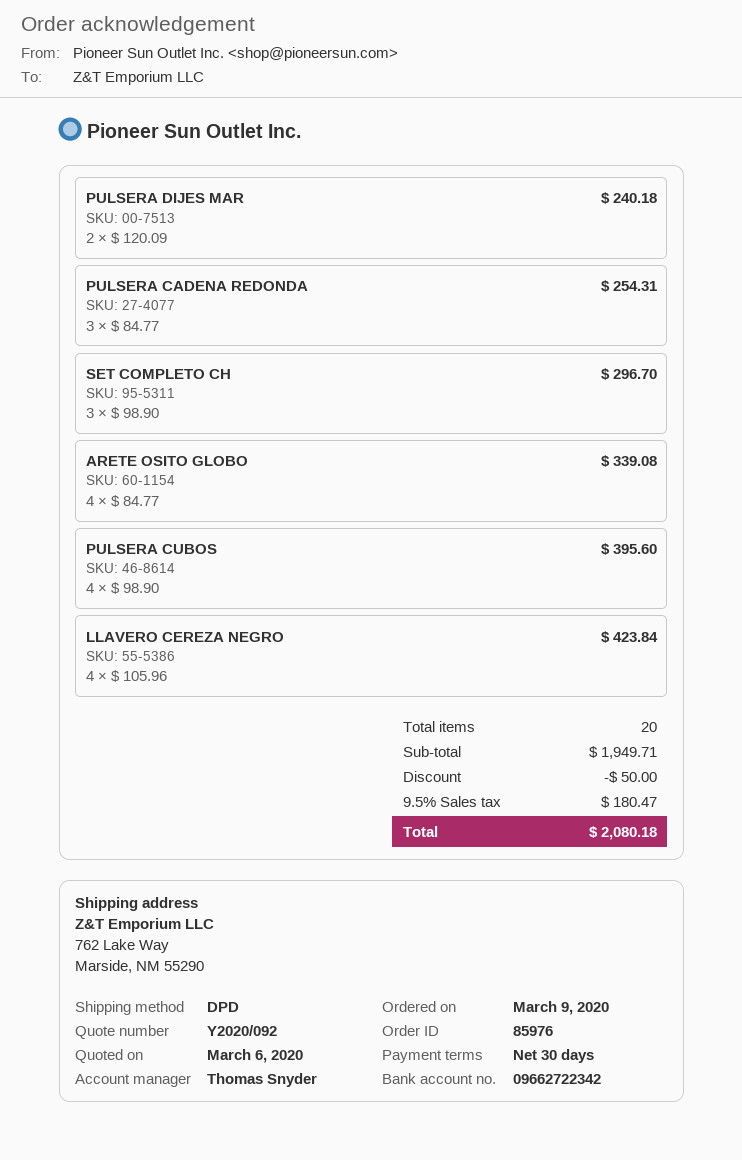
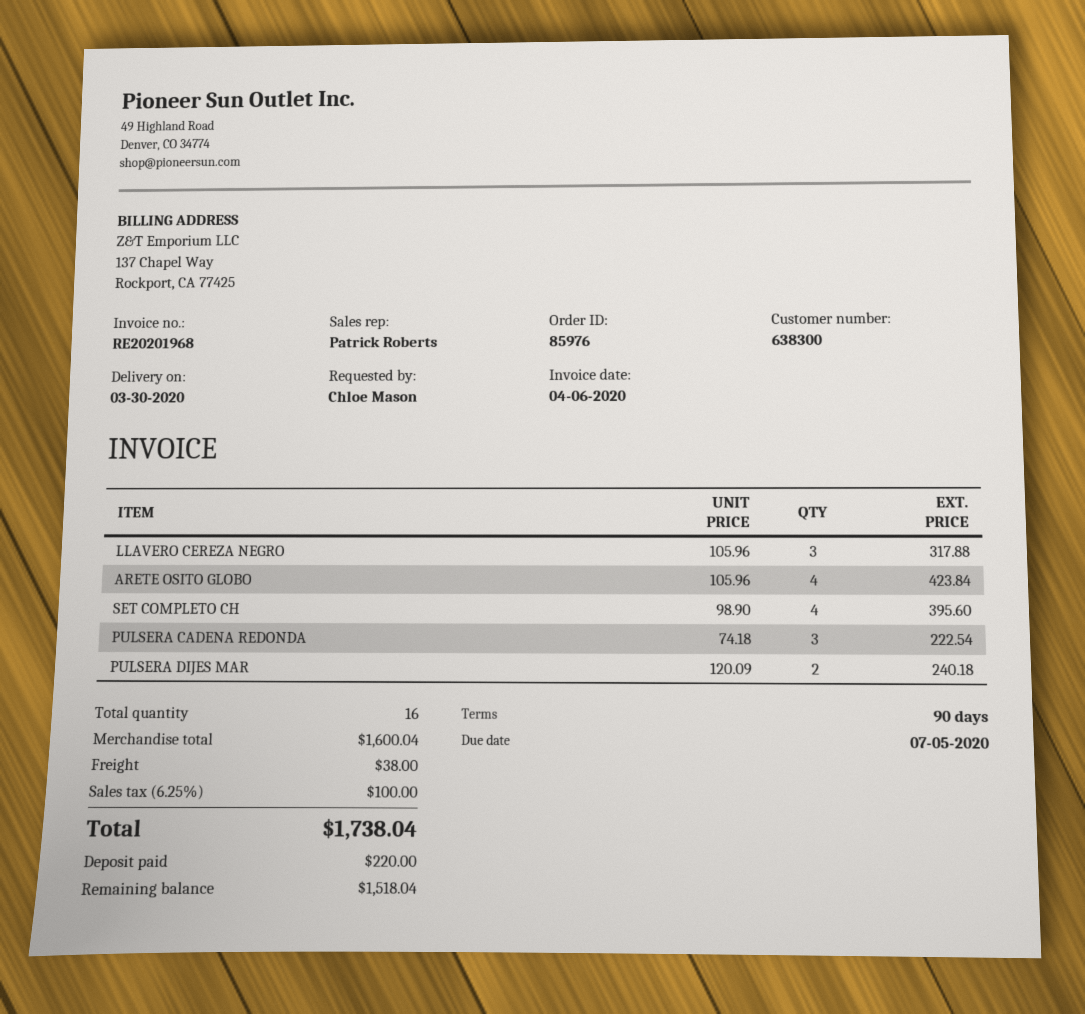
payment terms: 30 days -> 90 days
sales rep: Thomas Snyder -> Patrick Roberts
PULSERA CADENA REDONDA: 3 x 84.77 = 254.31 -> 3 x 74.18 = 222.54
SET COMPLETO CH: 3 x 98.90 = 296.70 -> 4 x 98.90 = 395.60
ARETE OSITO GLOBO: 4 x 84.77 = 339.08 -> 4 x 105.96 = 423.84
PULSERA CUBOS: 4 x 98.90 = 395.60 -> none
LLAVERO CEREZA NEGRO: 4 x 105.96 = 423.84 -> 3 x 105.96 = 317.88
total quantity: 20 -> 16
subtotal: 1949.71 -> 1600.04
discount: 50.00 -> none
shipping: none -> 38.00
tax: 9.5% = 180.47 -> 6.25% = 100.00
total: 2080.18 -> 1738.04

